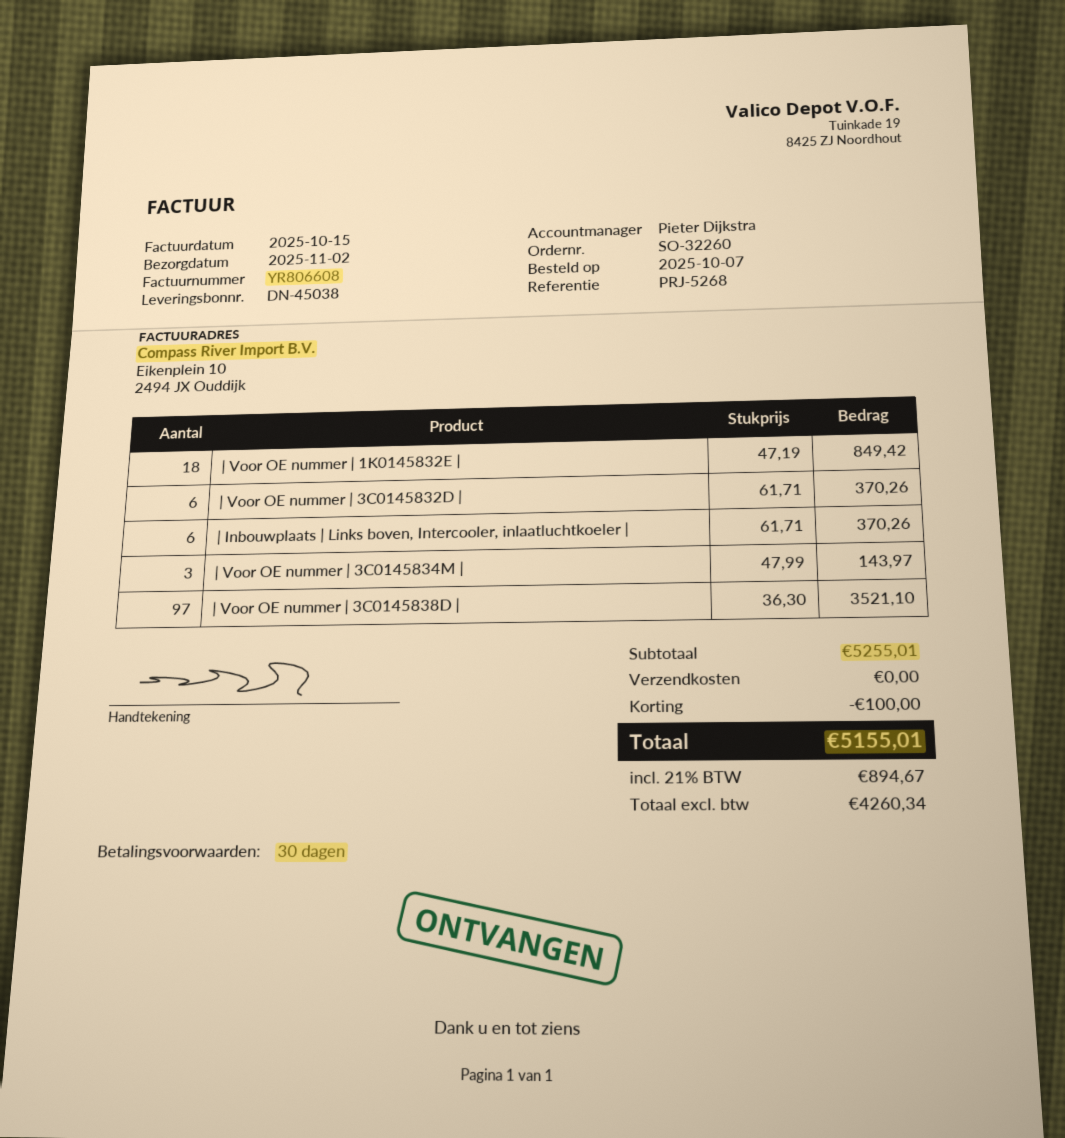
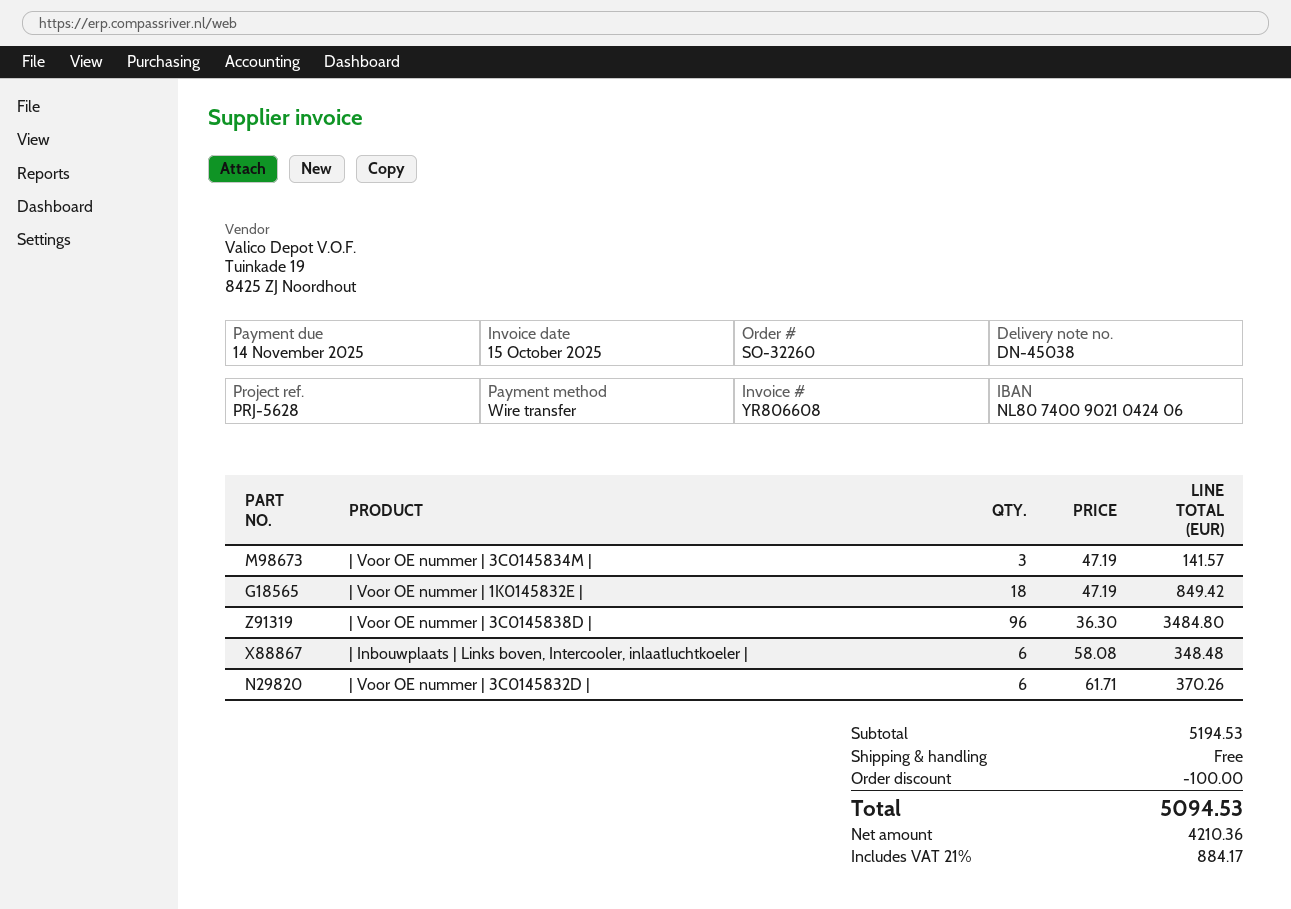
reference: PRJ-5268 -> PRJ-5628
| Inbouwplaats | Links boven, Intercooler, inlaatluchtkoeler |: 6 x 61.71 = 370.26 -> 6 x 58.08 = 348.48
| Voor OE nummer | 3C0145834M |: 3 x 47.99 = 143.97 -> 3 x 47.19 = 141.57
| Voor OE nummer | 3C0145838D |: 97 x 36.30 = 3521.10 -> 96 x 36.30 = 3484.80
subtotal: 5255.01 -> 5194.53
net: 4260.34 -> 4210.36
tax: 21% = 894.67 -> 21% = 884.17
total: 5155.01 -> 5094.53

